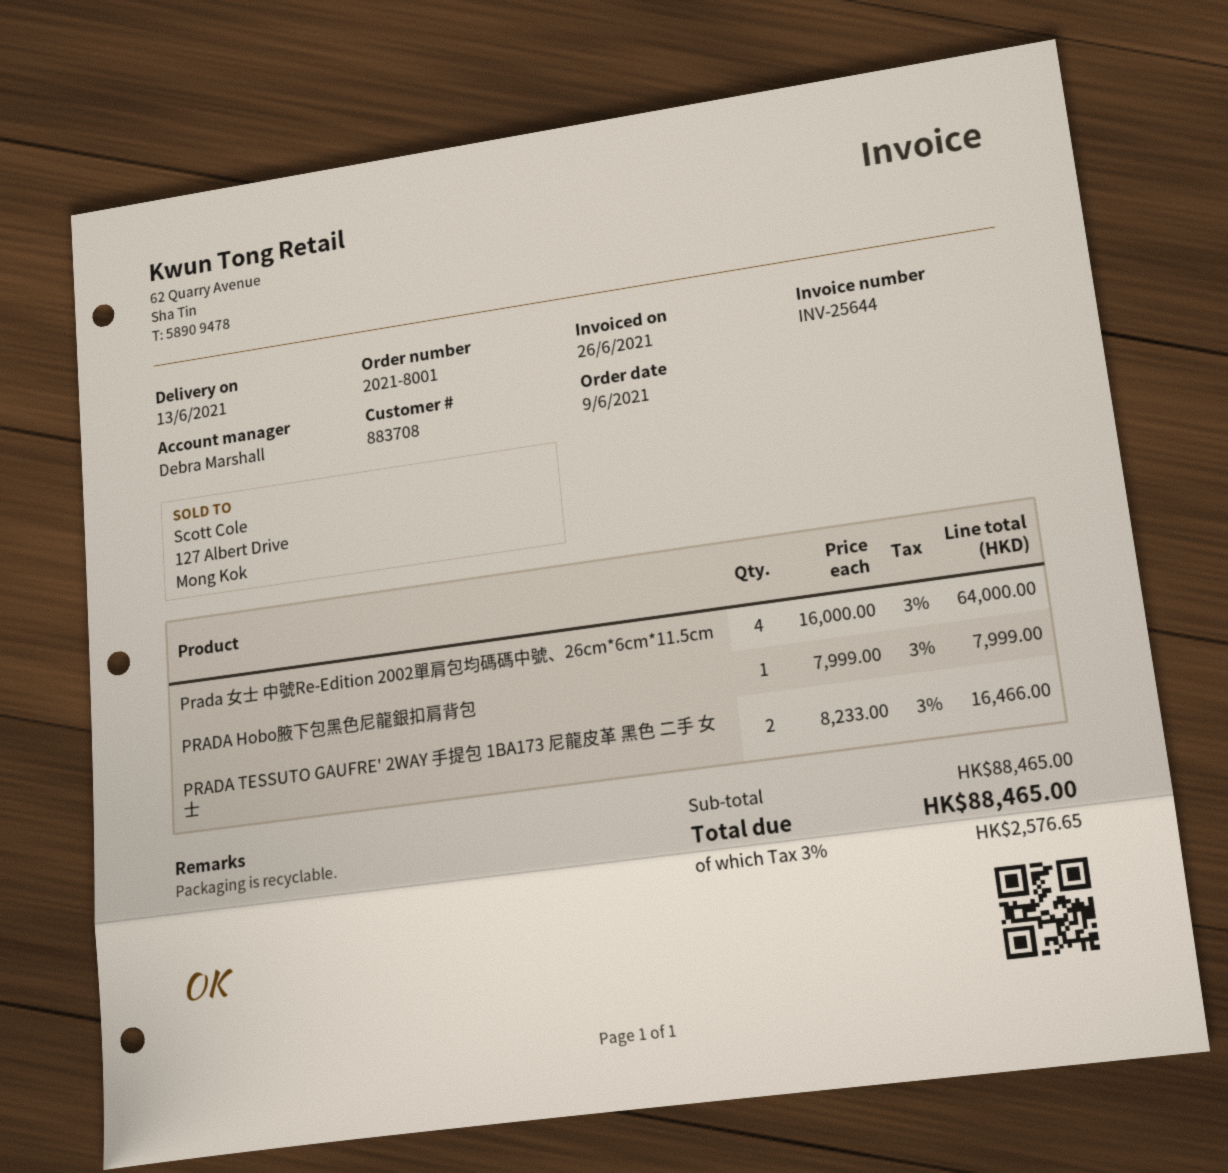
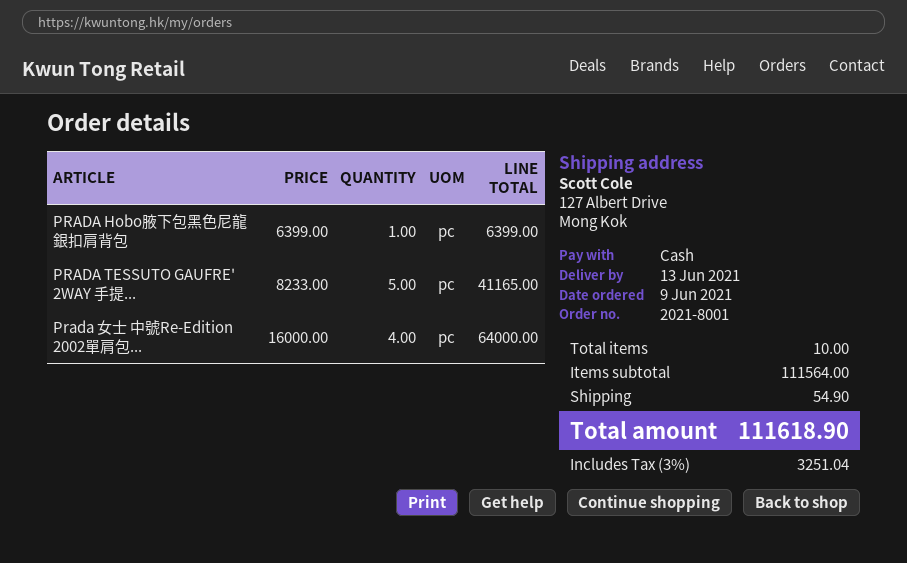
PRADA Hobo腋下包黑色尼龍銀扣肩背包: 1 x 7999.00 = 7999.00 -> 1 x 6399.00 = 6399.00
PRADA TESSUTO GAUFRE' 2WAY 手提包 1BA173 尼龍皮革 黑色 二手 女士: 2 x 8233.00 = 16466.00 -> 5 x 8233.00 = 41165.00
subtotal: 88465.00 -> 111564.00
shipping: none -> 54.90
tax: 3% = 2576.65 -> 3% = 3251.04
total: 88465.00 -> 111618.90

